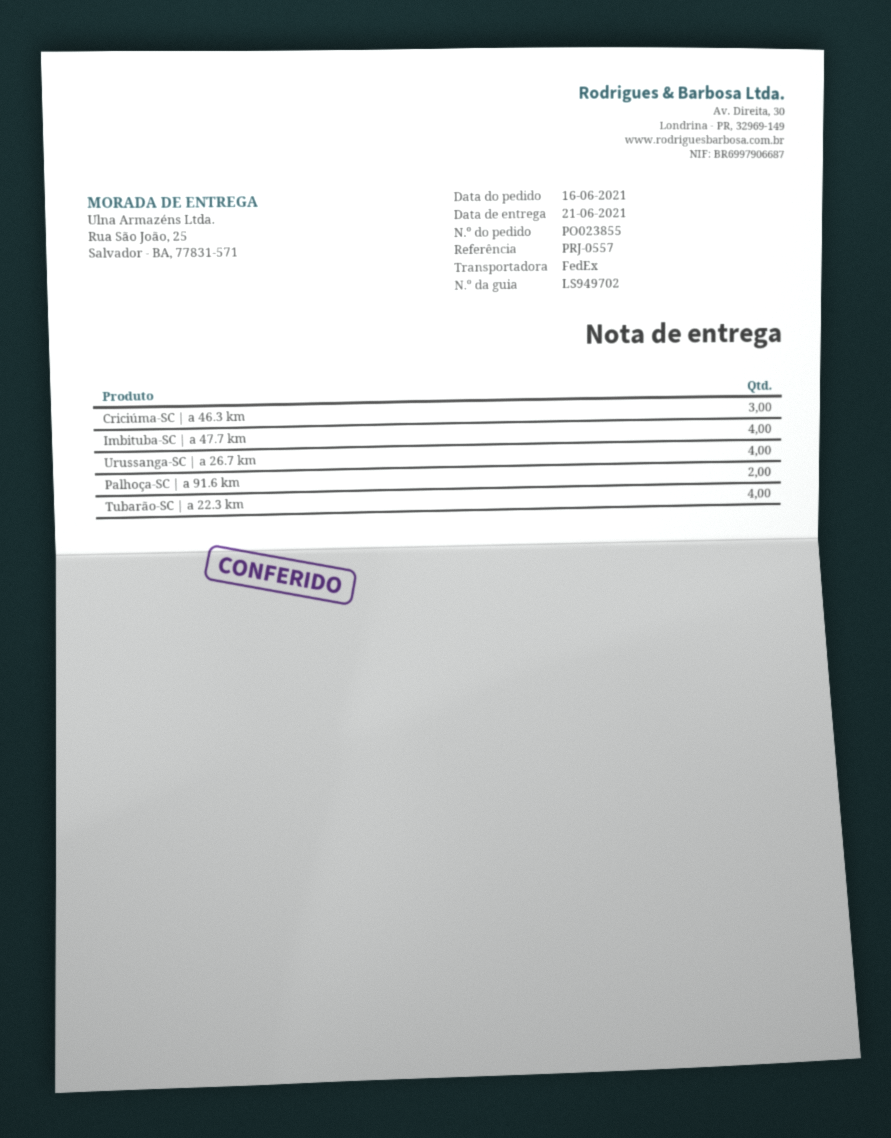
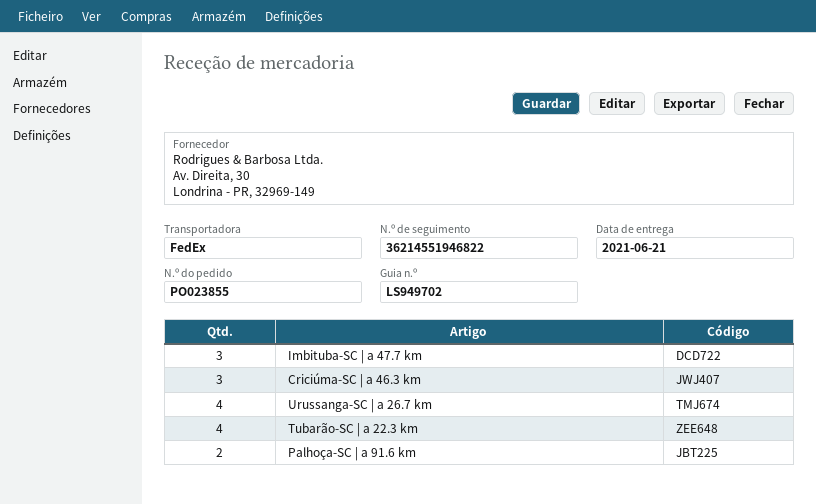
Imbituba-SC | a 47.7 km: 4 -> 3

